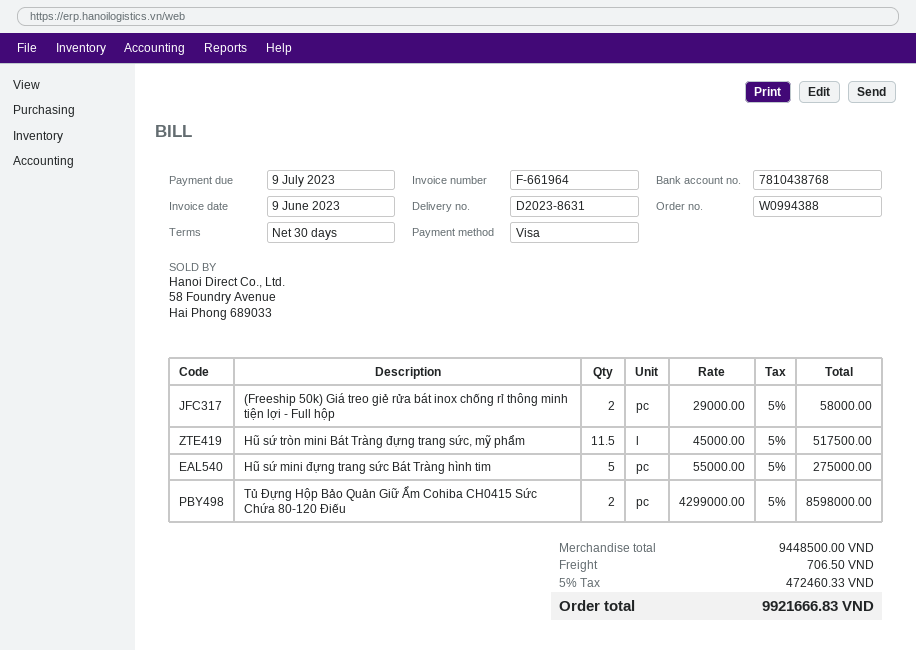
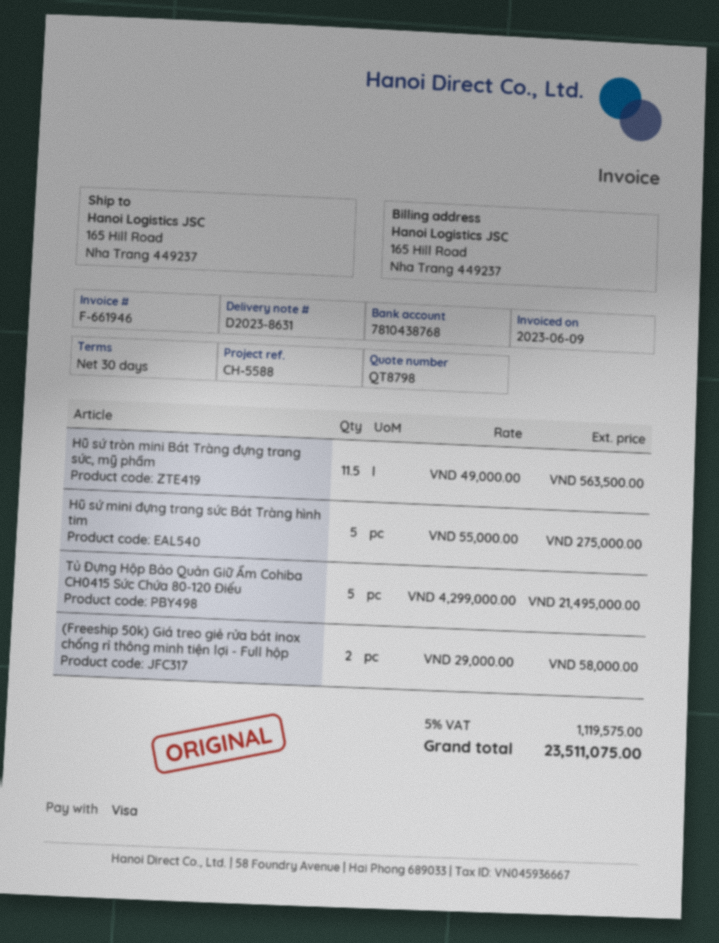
invoice number: F-661964 -> F-661946
Hũ sứ tròn mini Bát Tràng đựng trang sức, mỹ phẩm: 11.5 x 45000.00 = 517500.00 -> 11.5 x 49000.00 = 563500.00
Tủ Đựng Hộp Bảo Quản Giữ Ẩm Cohiba CH0415 Sức Chứa 80-120 Điếu: 2 x 4299000.00 = 8598000.00 -> 5 x 4299000.00 = 21495000.00
shipping: 706.50 -> none
tax: 5% = 472460.33 -> 5% = 1119575.00
total: 9921666.83 -> 23511075.00

